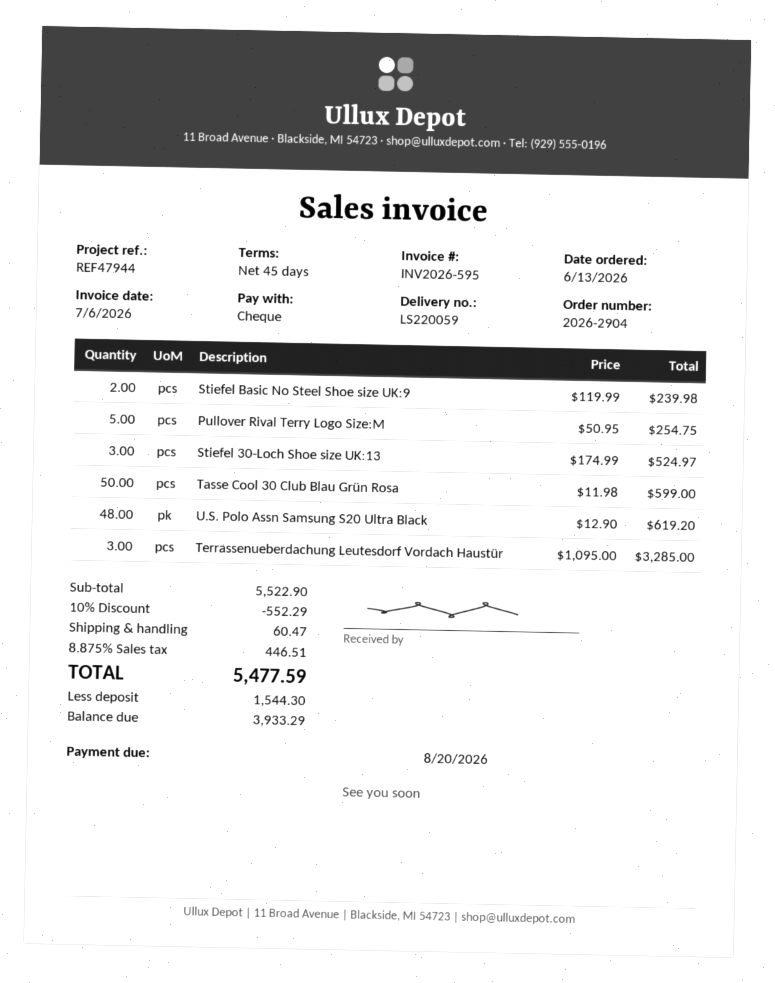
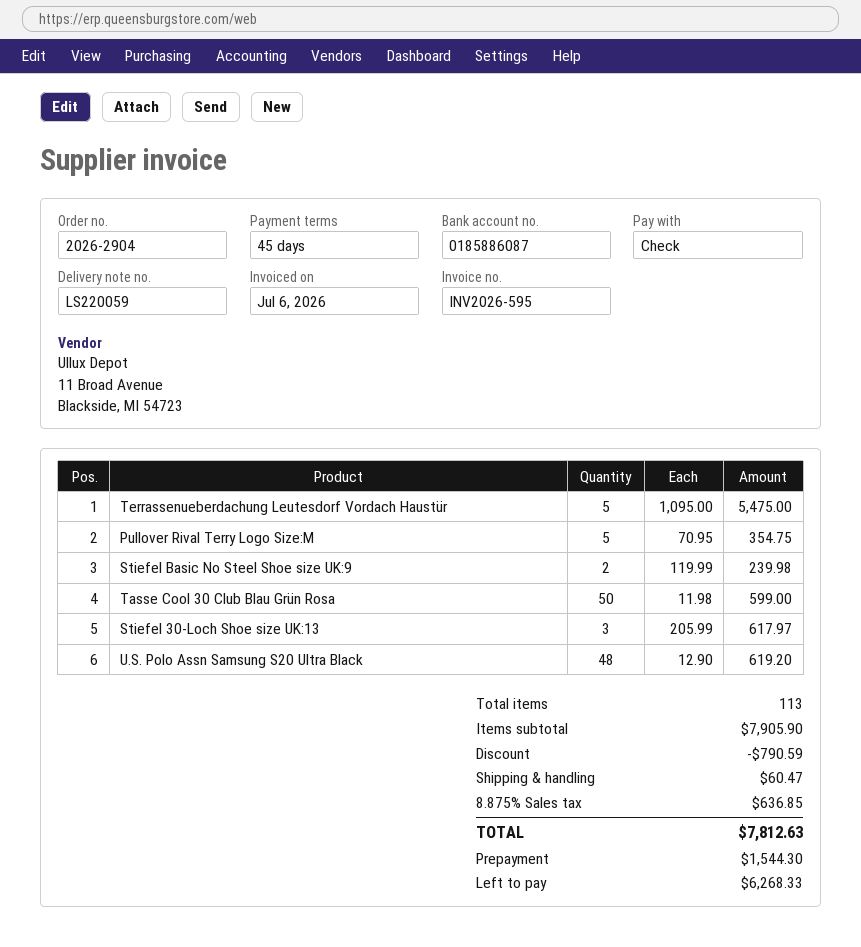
Pullover Rival Terry Logo Size:M: 5 x 50.95 = 254.75 -> 5 x 70.95 = 354.75
Stiefel 30-Loch Shoe size UK:13: 3 x 174.99 = 524.97 -> 3 x 205.99 = 617.97
Terrassenueberdachung Leutesdorf Vordach Haustür: 3 x 1095.00 = 3285.00 -> 5 x 1095.00 = 5475.00
subtotal: 5522.90 -> 7905.90
discount: 552.29 -> 790.59
tax: 8.875% = 446.51 -> 8.875% = 636.85
total: 5477.59 -> 7812.63
balance: 3933.29 -> 6268.33

